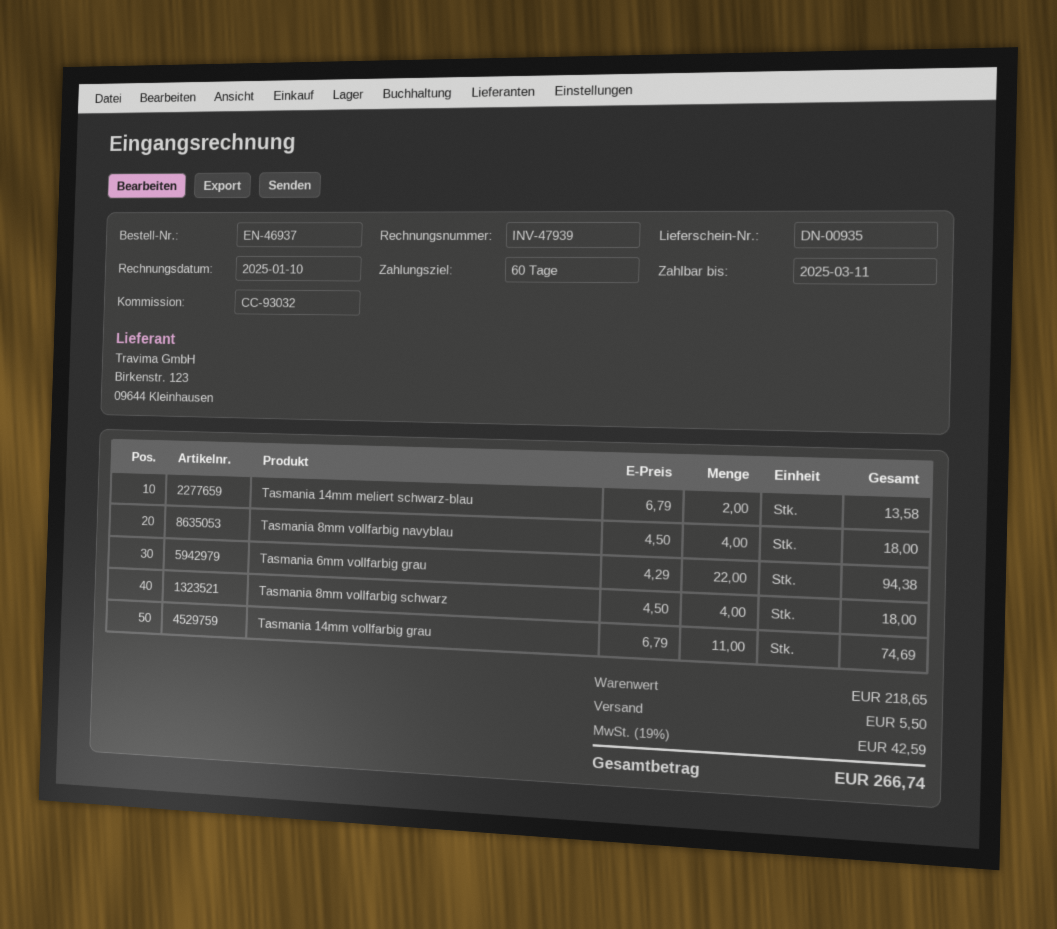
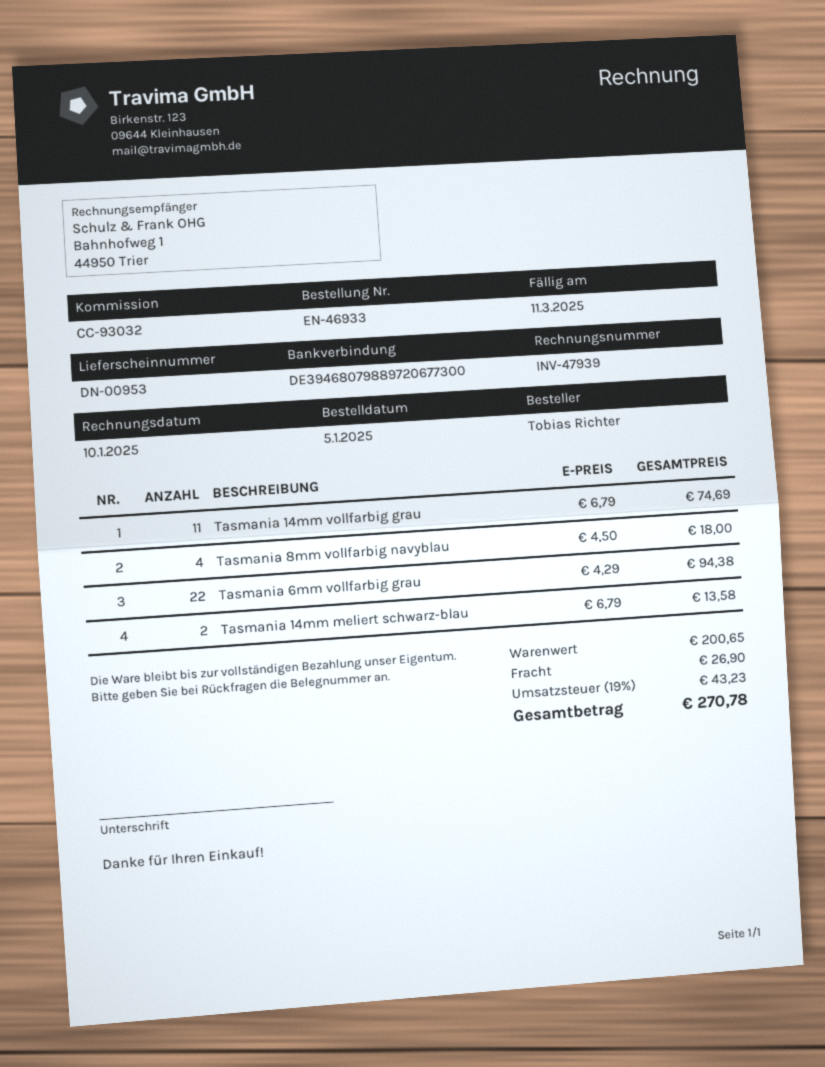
order number: EN-46937 -> EN-46933
delivery note number: DN-00935 -> DN-00953
Tasmania 8mm vollfarbig schwarz: 4 x 4.50 = 18.00 -> none
subtotal: 218.65 -> 200.65
shipping: 5.50 -> 26.90
tax: 19% = 42.59 -> 19% = 43.23
total: 266.74 -> 270.78

